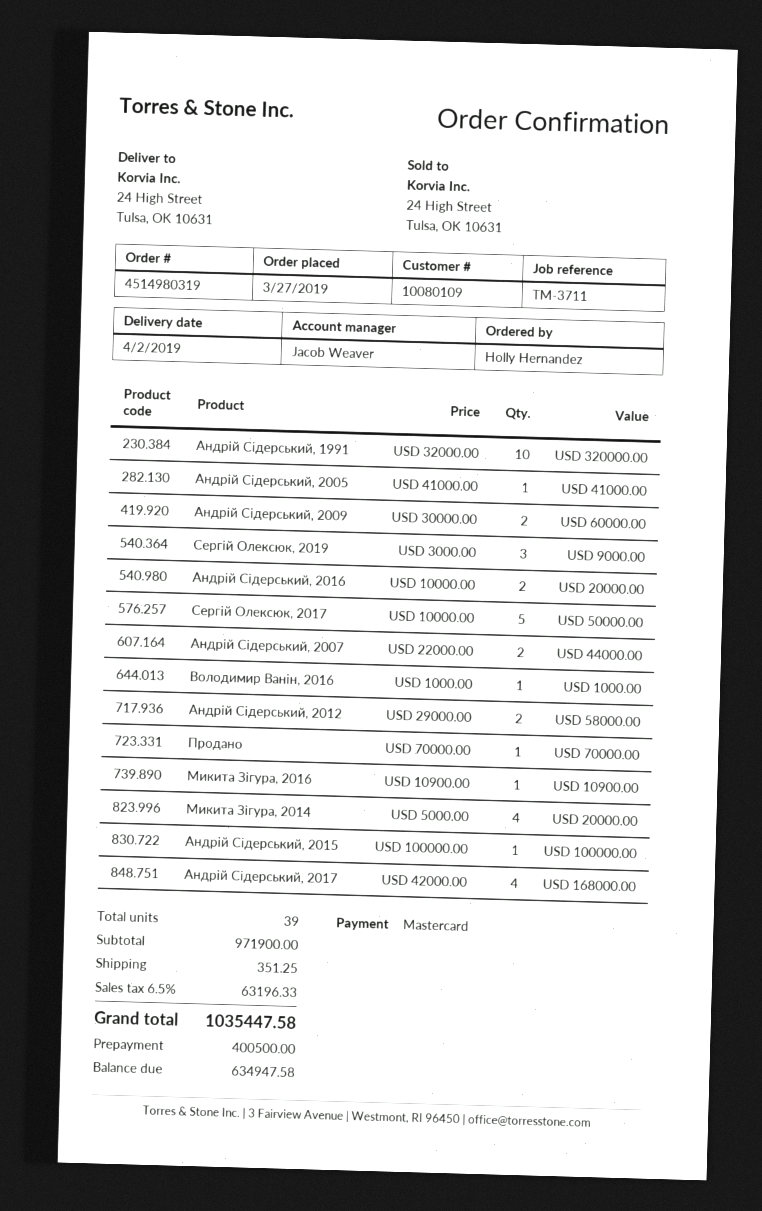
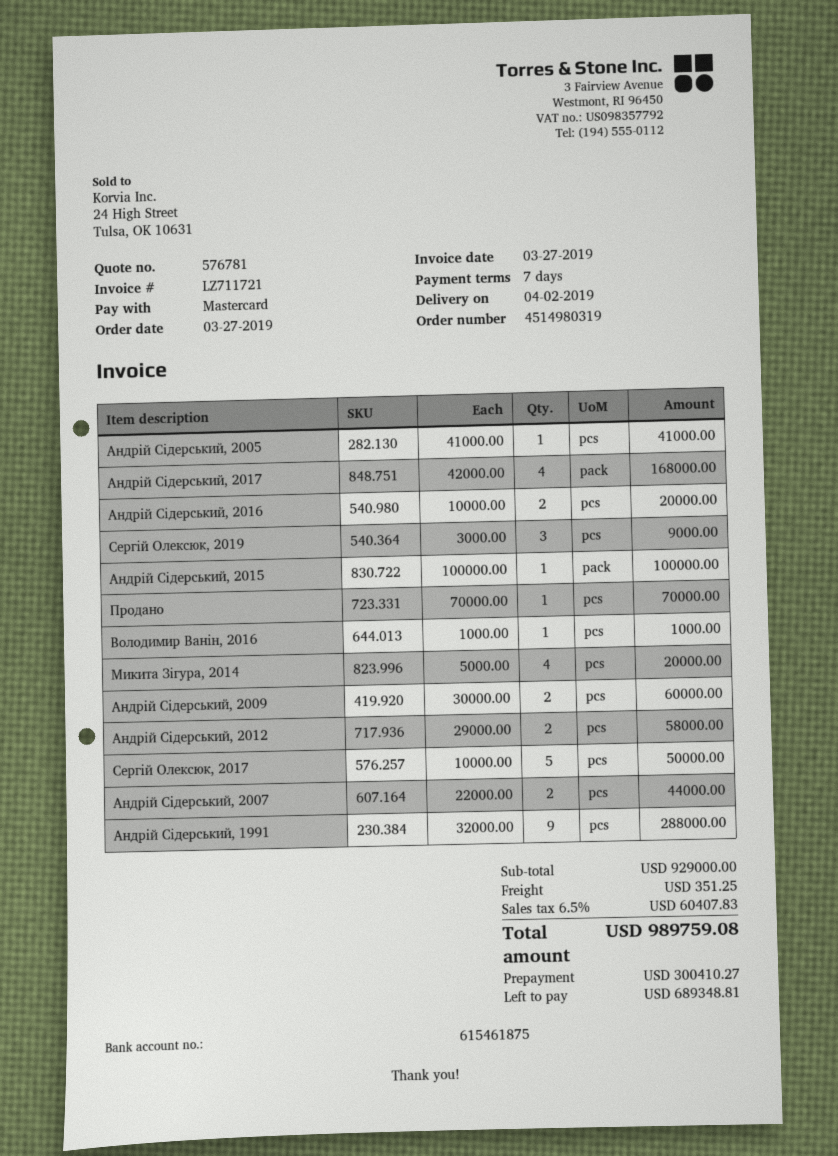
Андрій Сідерський, 1991: 10 x 32000.00 = 320000.00 -> 9 x 32000.00 = 288000.00
Микита Зігура, 2016: 1 x 10900.00 = 10900.00 -> none
subtotal: 971900.00 -> 929000.00
tax: 6.5% = 63196.33 -> 6.5% = 60407.83
total: 1035447.58 -> 989759.08
deposit: 400500.00 -> 300410.27
balance: 634947.58 -> 689348.81

